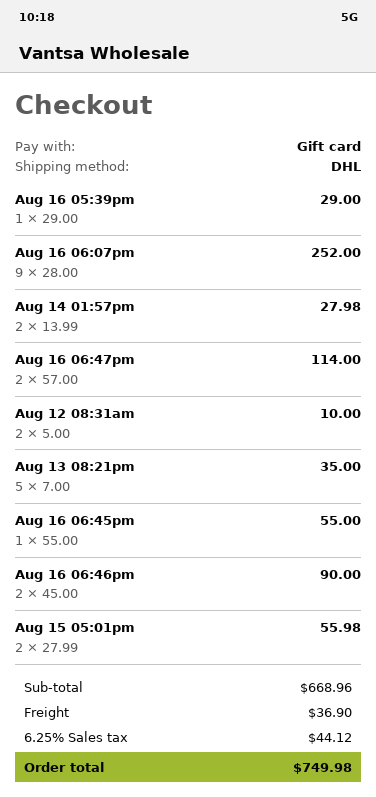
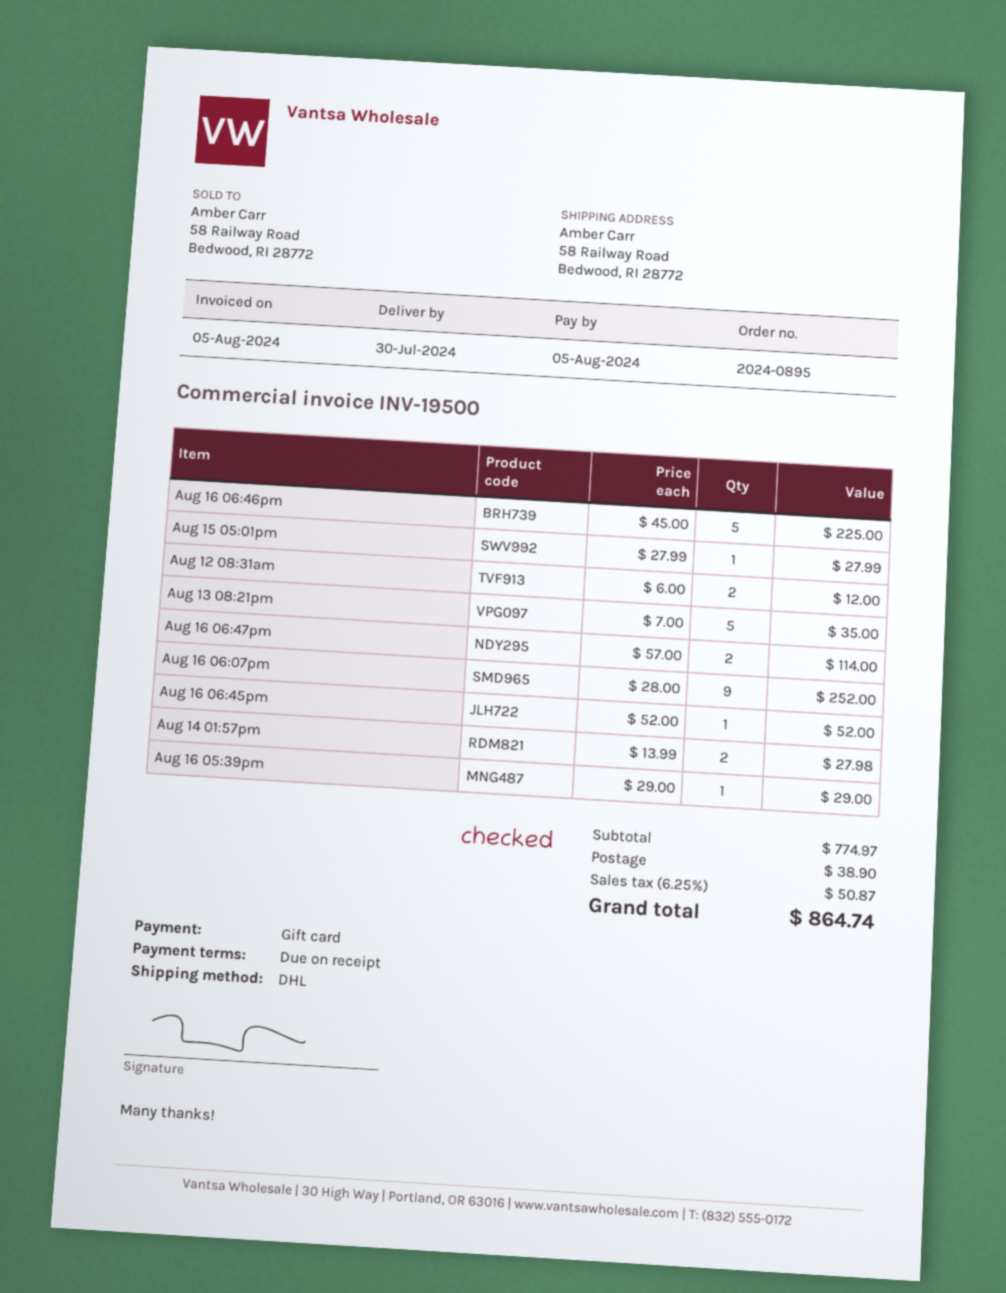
Aug 12 08:31am: 2 x 5.00 = 10.00 -> 2 x 6.00 = 12.00
Aug 16 06:45pm: 1 x 55.00 = 55.00 -> 1 x 52.00 = 52.00
Aug 16 06:46pm: 2 x 45.00 = 90.00 -> 5 x 45.00 = 225.00
Aug 15 05:01pm: 2 x 27.99 = 55.98 -> 1 x 27.99 = 27.99
subtotal: 668.96 -> 774.97
shipping: 36.90 -> 38.90
tax: 6.25% = 44.12 -> 6.25% = 50.87
total: 749.98 -> 864.74

